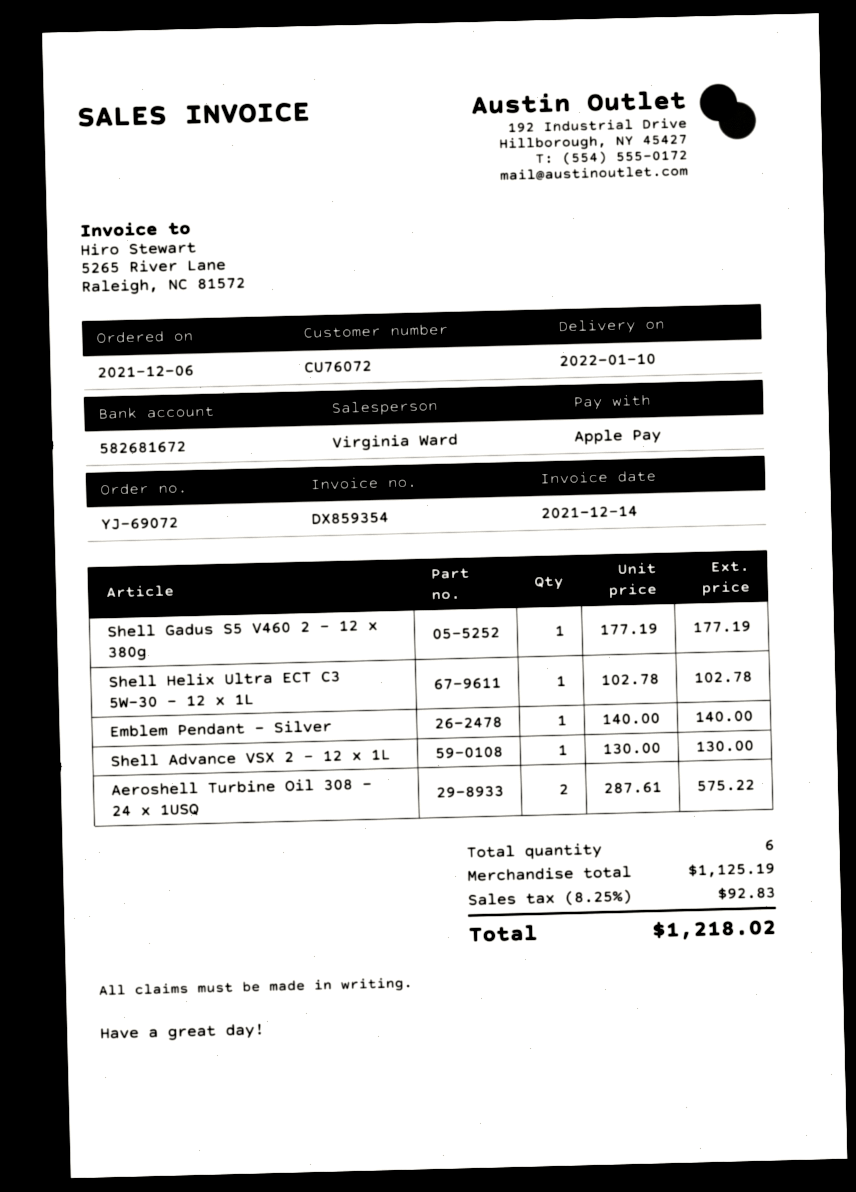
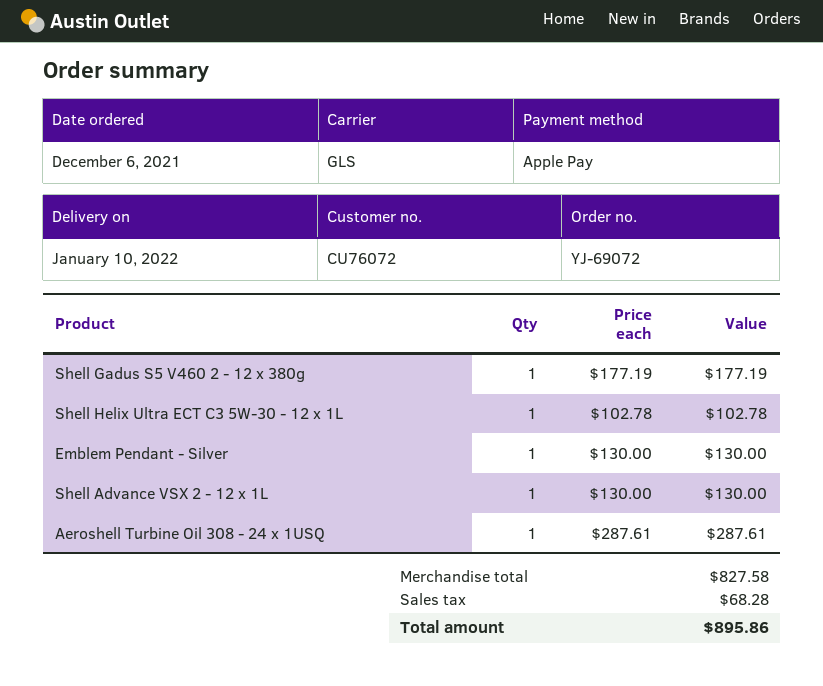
Emblem Pendant - Silver: 1 x 140.00 = 140.00 -> 1 x 130.00 = 130.00
Aeroshell Turbine Oil 308 - 24 x 1USQ: 2 x 287.61 = 575.22 -> 1 x 287.61 = 287.61
subtotal: 1125.19 -> 827.58
tax: 92.83 -> 68.28
total: 1218.02 -> 895.86

